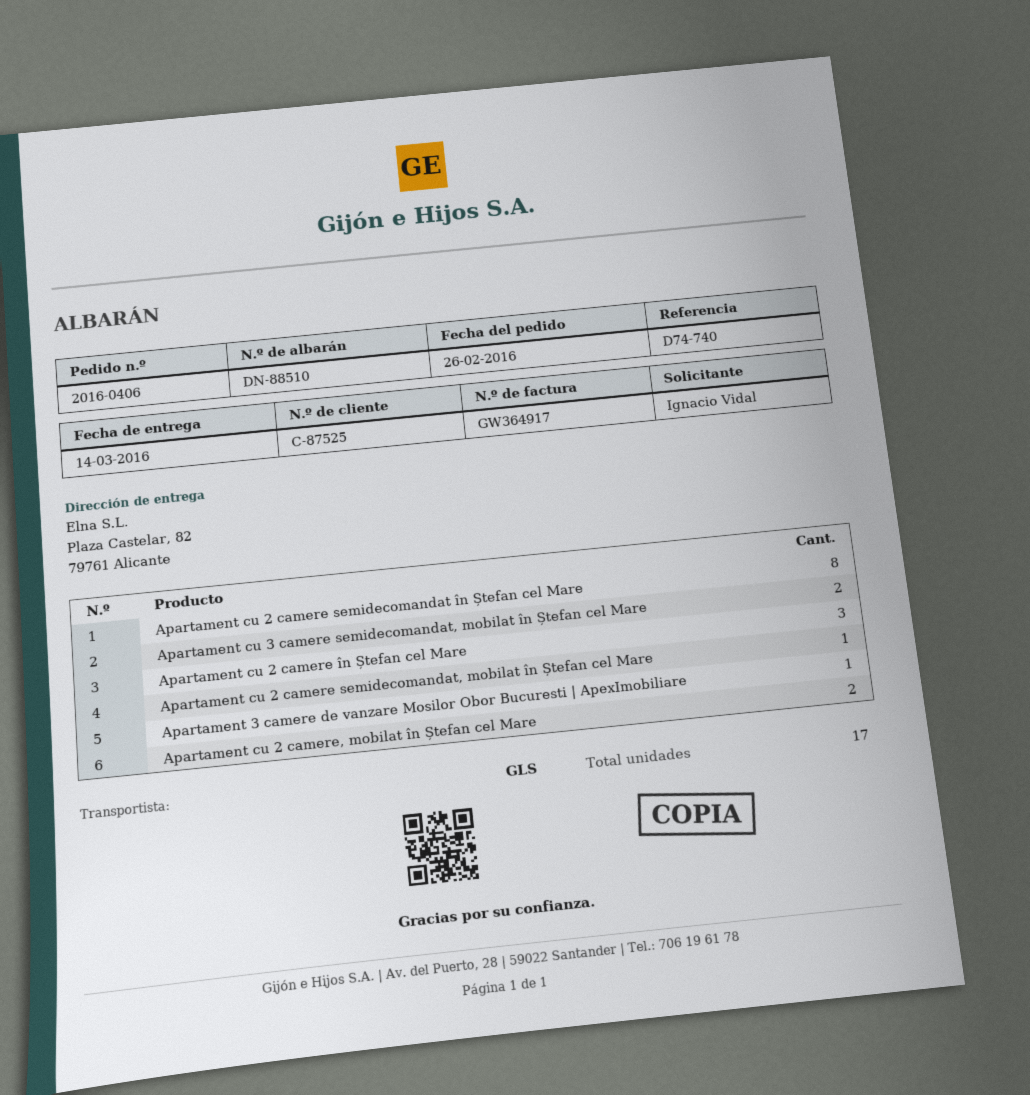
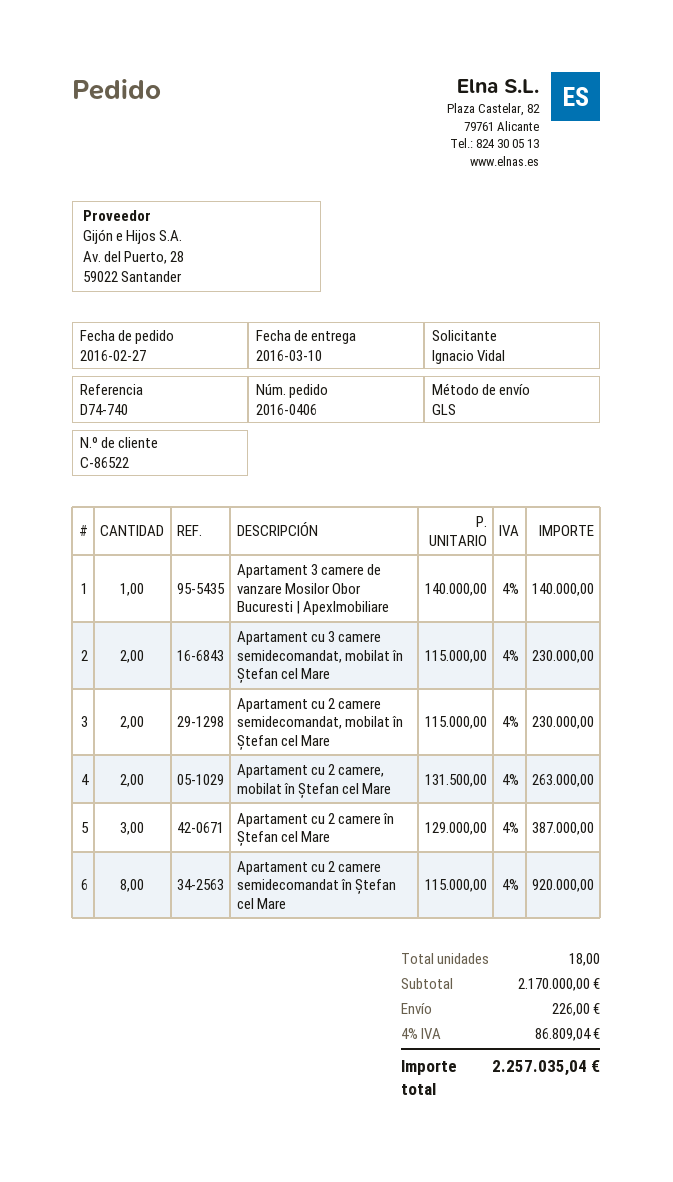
order date: 2016-02-26 -> 2016-02-27
delivery date: 2016-03-14 -> 2016-03-10
customer number: C-87525 -> C-86522
Apartament cu 2 camere semidecomandat, mobilat în Ștefan cel Mare: 1 -> 2
total quantity: 17 -> 18

